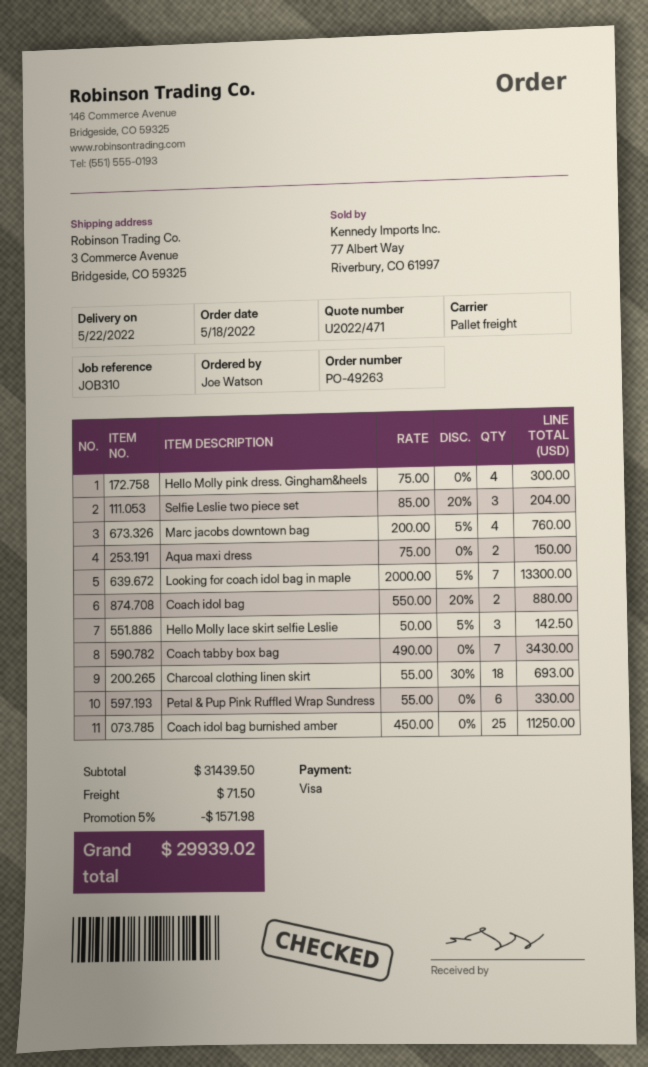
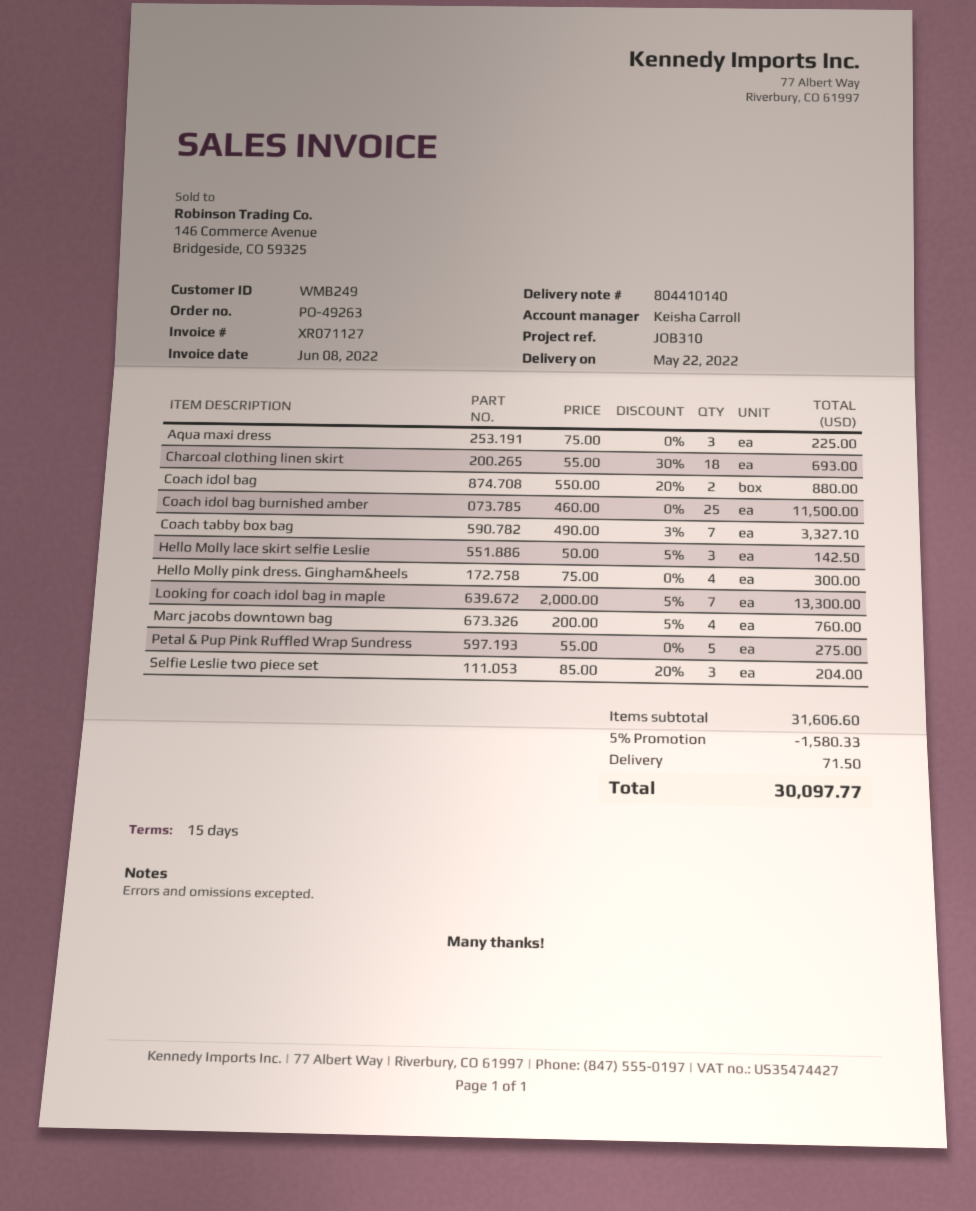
Aqua maxi dress: 2 x 75.00 = 150.00 -> 3 x 75.00 = 225.00
Coach tabby box bag: 7 x 490.00 = 3430.00 -> 7 x 490.00 - 3% = 3327.10
Petal & Pup Pink Ruffled Wrap Sundress: 6 x 55.00 = 330.00 -> 5 x 55.00 = 275.00
Coach idol bag burnished amber: 25 x 450.00 = 11250.00 -> 25 x 460.00 = 11500.00
subtotal: 31439.50 -> 31606.60
discount: 5% = 1571.98 -> 5% = 1580.33
total: 29939.02 -> 30097.77

